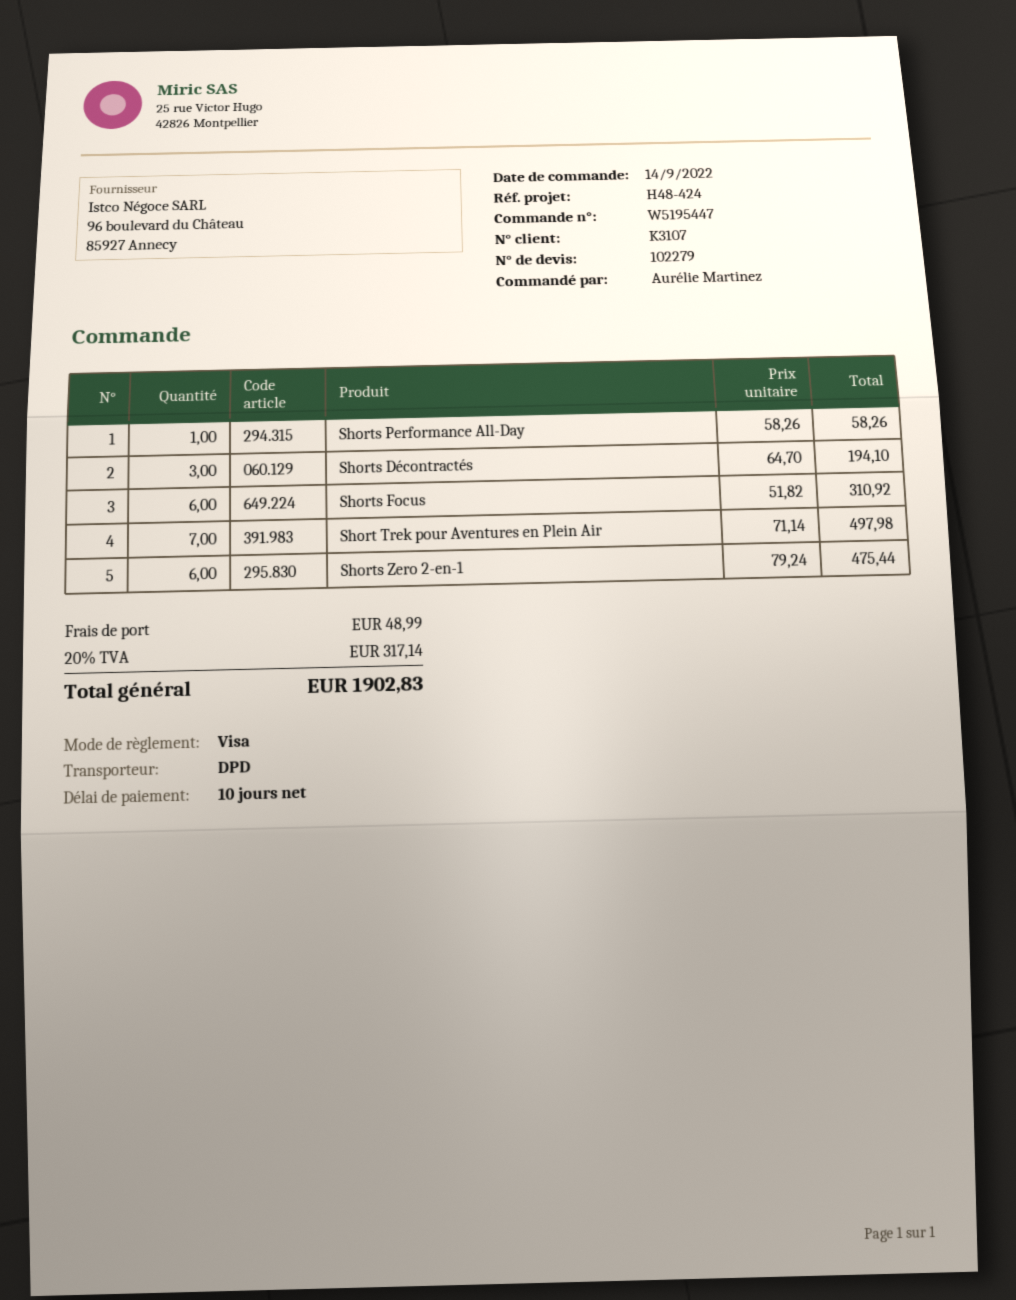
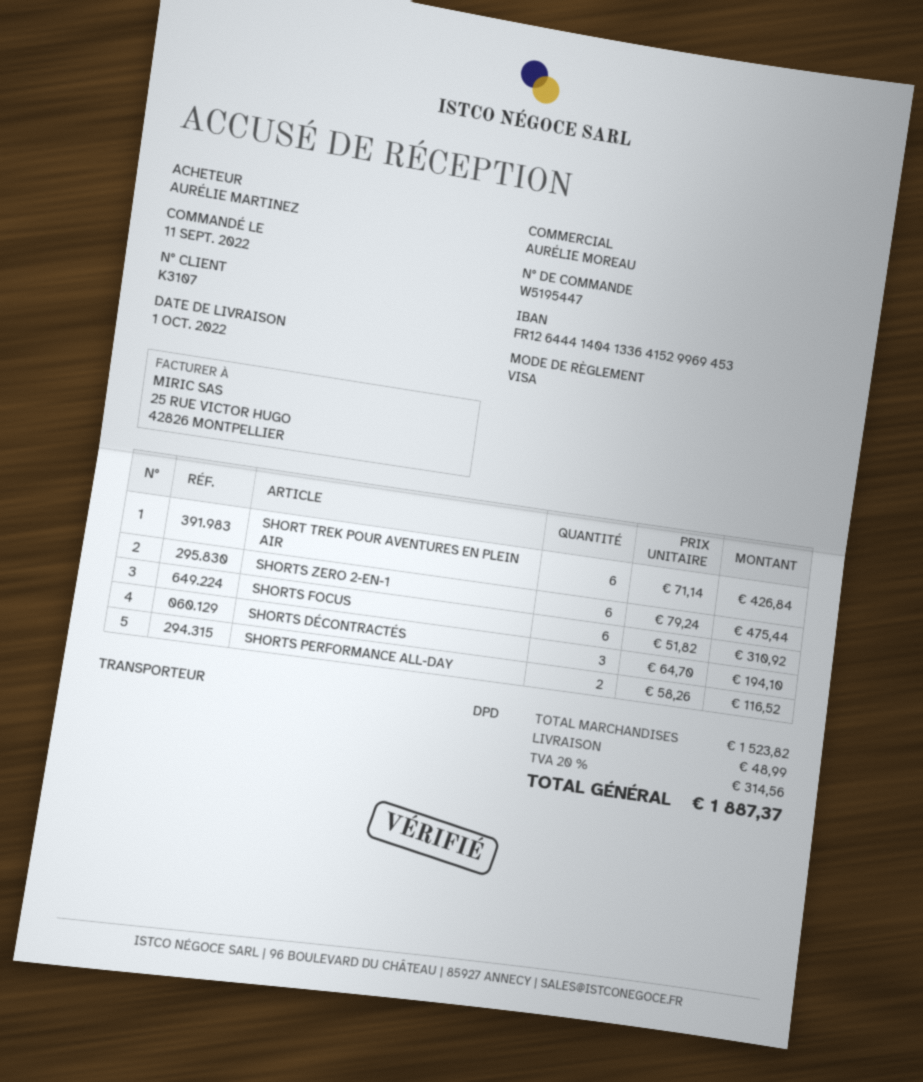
order date: 2022-09-14 -> 2022-09-11
Shorts Performance All-Day: 1 x 58.26 = 58.26 -> 2 x 58.26 = 116.52
Short Trek pour Aventures en Plein Air: 7 x 71.14 = 497.98 -> 6 x 71.14 = 426.84
tax: 20% = 317.14 -> 20% = 314.56
total: 1902.83 -> 1887.37

